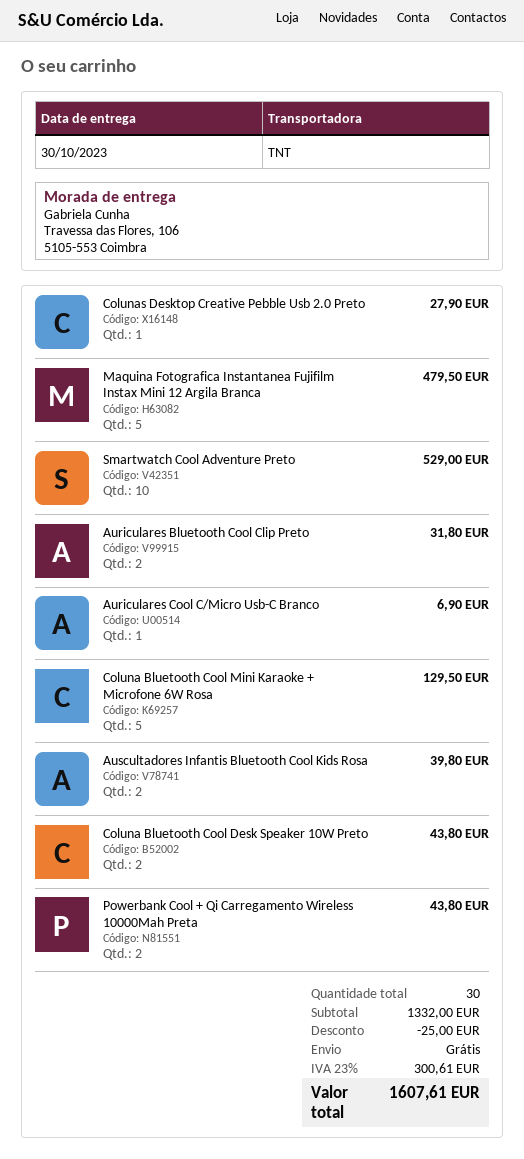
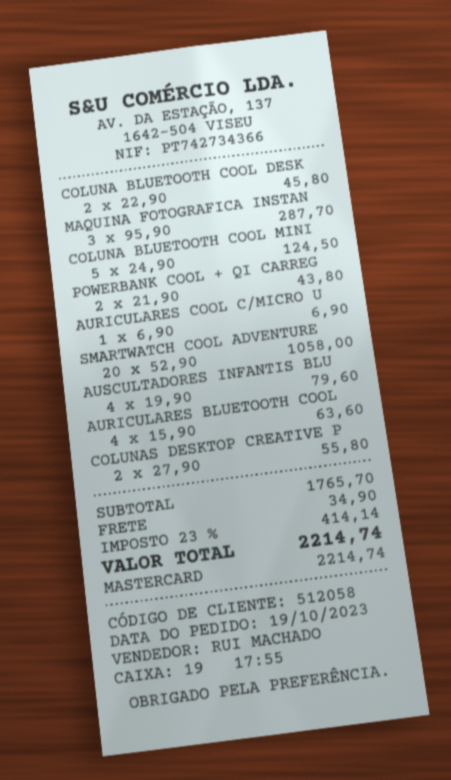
Colunas Desktop Creative Pebble Usb 2.0 Preto: 1 for 27.90 -> 2 for 55.80
Maquina Fotografica Instantanea Fujifilm Instax Mini 12 Argila Branca: 5 for 479.50 -> 3 for 287.70
Smartwatch Cool Adventure Preto: 10 for 529.00 -> 20 for 1058.00
Auriculares Bluetooth Cool Clip Preto: 2 for 31.80 -> 4 for 63.60
Coluna Bluetooth Cool Mini Karaoke + Microfone 6W Rosa: 5 for 129.50 -> 5 for 124.50
Auscultadores Infantis Bluetooth Cool Kids Rosa: 2 for 39.80 -> 4 for 79.60
Coluna Bluetooth Cool Desk Speaker 10W Preto: 2 for 43.80 -> 2 for 45.80
subtotal: 1332.00 -> 1765.70
discount: 25.00 -> none
shipping: 0.00 -> 34.90
tax: 23% = 300.61 -> 23% = 414.14
total: 1607.61 -> 2214.74

